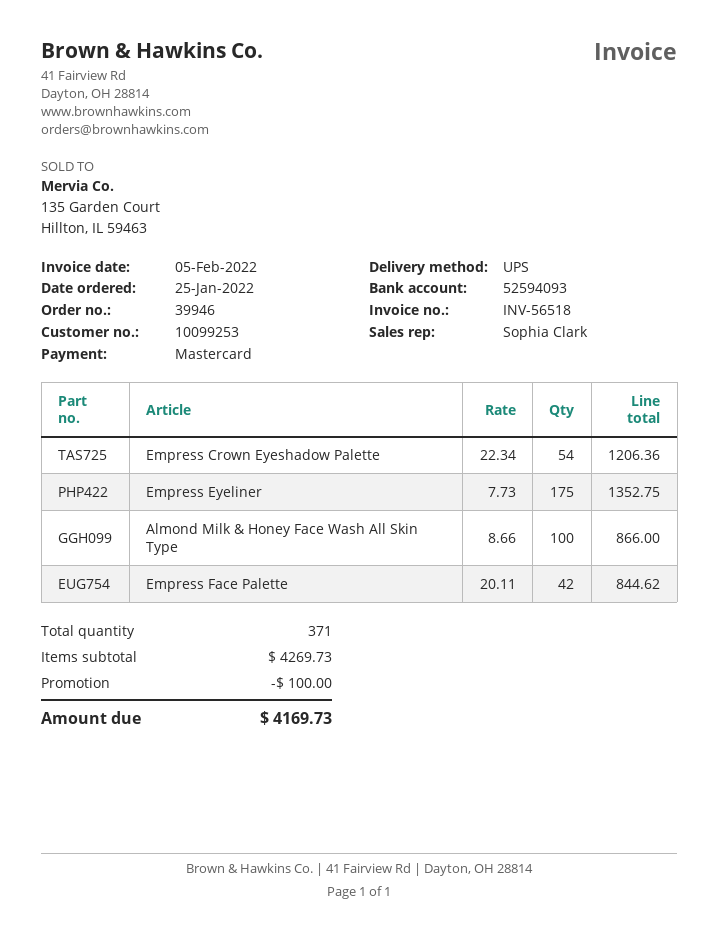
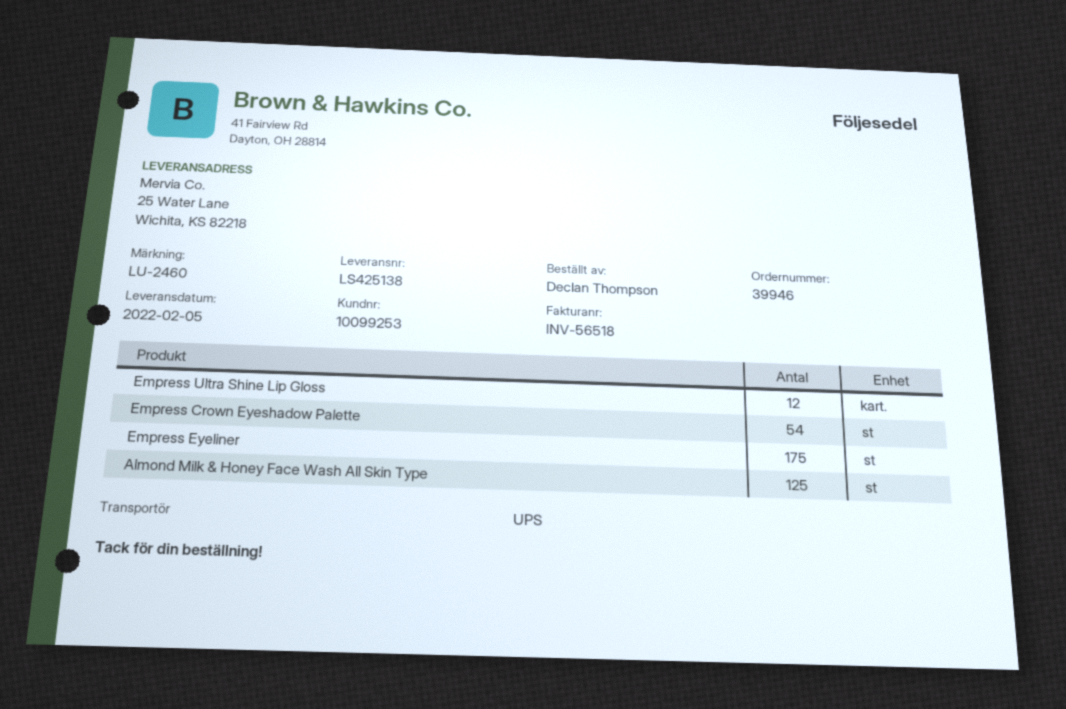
Almond Milk & Honey Face Wash All Skin Type: 100 -> 125
Empress Face Palette: 42 -> none
Empress Ultra Shine Lip Gloss: none -> 12

